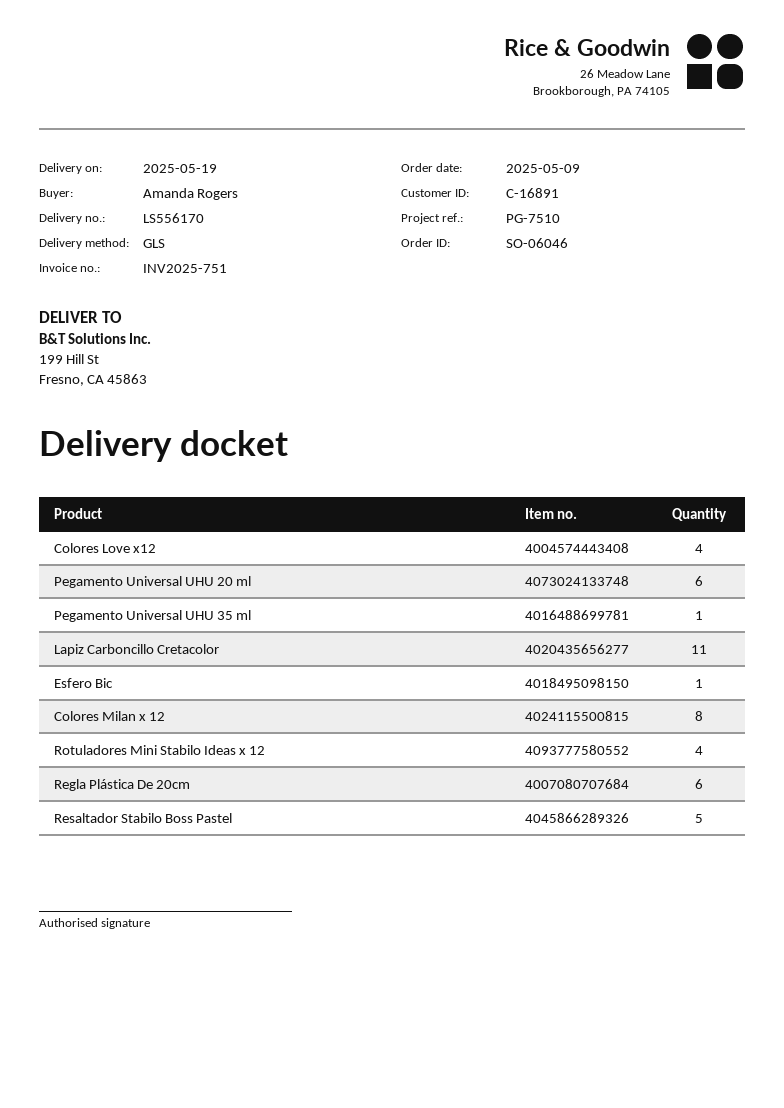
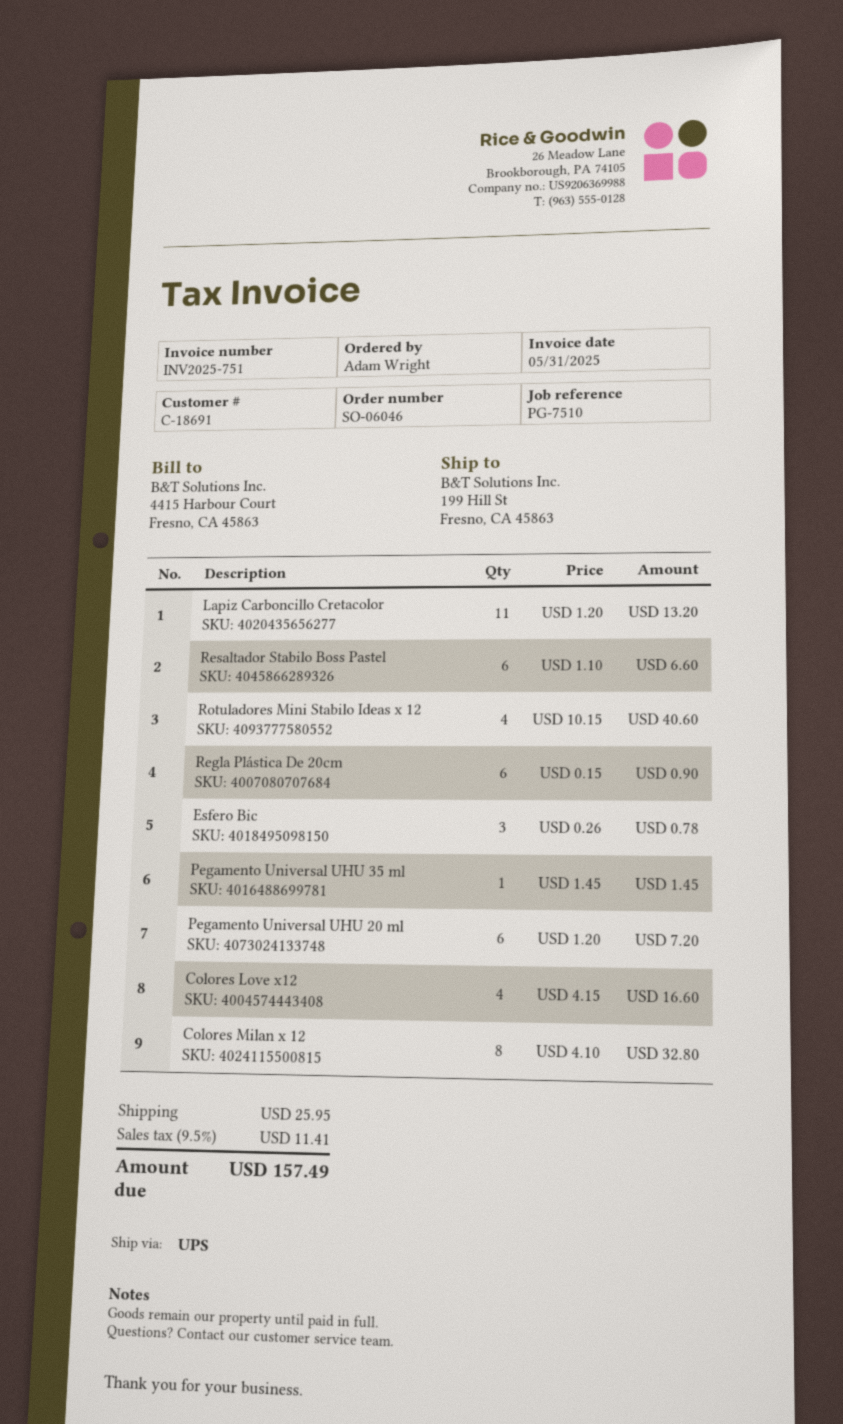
customer number: C-16891 -> C-18691
ordered by: Amanda Rogers -> Adam Wright
shipping method: GLS -> UPS
Esfero Bic: 1 -> 3
Resaltador Stabilo Boss Pastel: 5 -> 6

